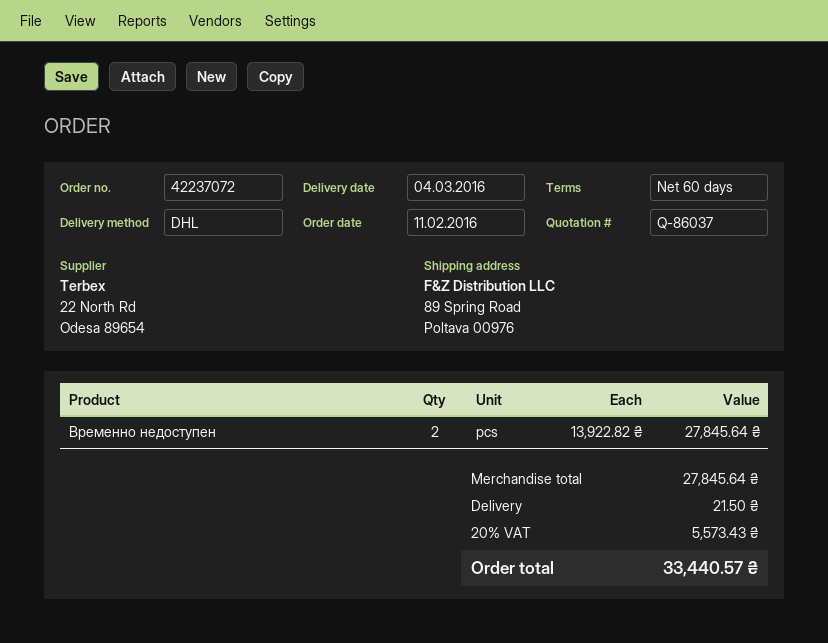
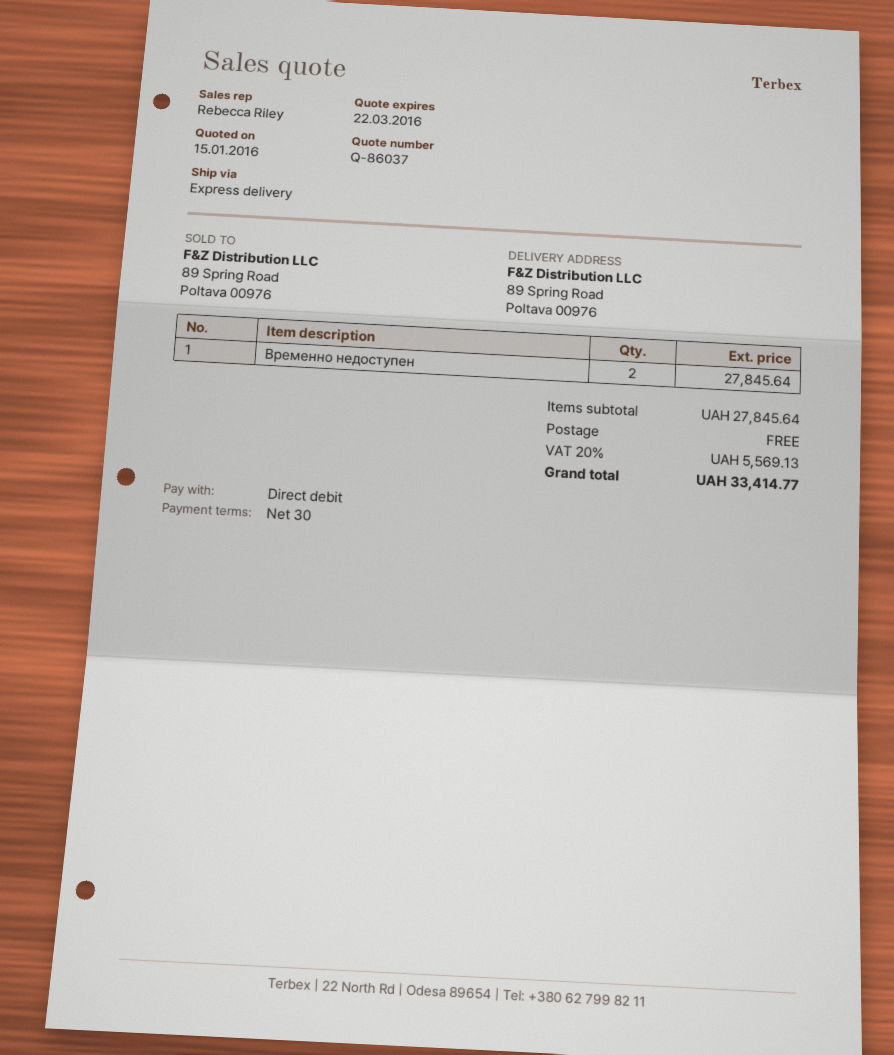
payment terms: 60 days -> 30 days
shipping method: DHL -> express
shipping: 21.50 -> 0.00
tax: 20% = 5573.43 -> 20% = 5569.13
total: 33440.57 -> 33414.77

